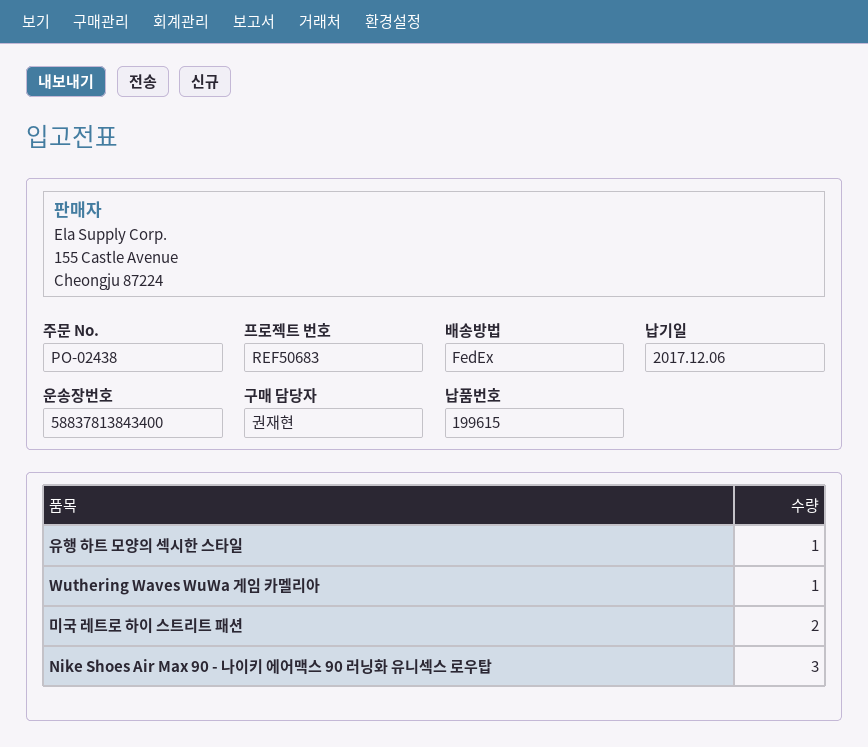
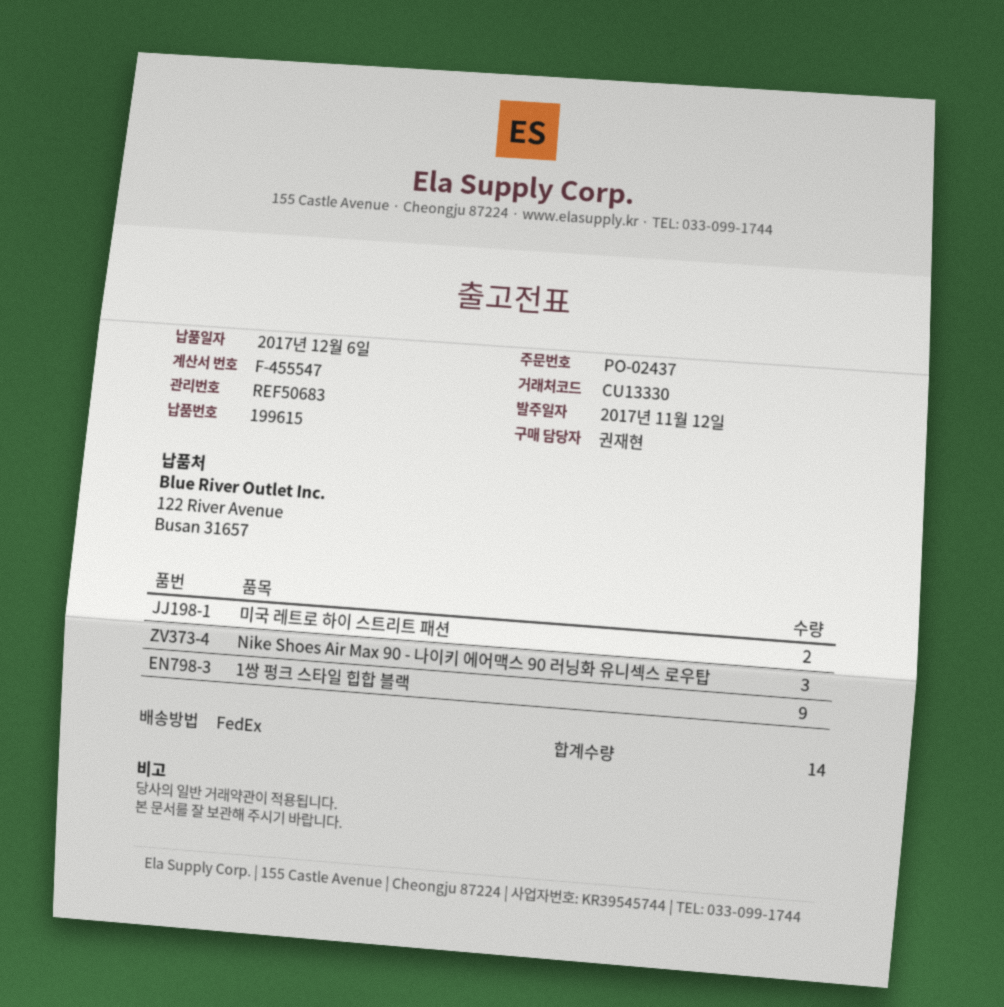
order number: PO-02438 -> PO-02437
유행 하트 모양의 섹시한 스타일: 1 -> none
Wuthering Waves WuWa 게임 카멜리아: 1 -> none
1쌍 펑크 스타일 힙합 블랙: none -> 9

